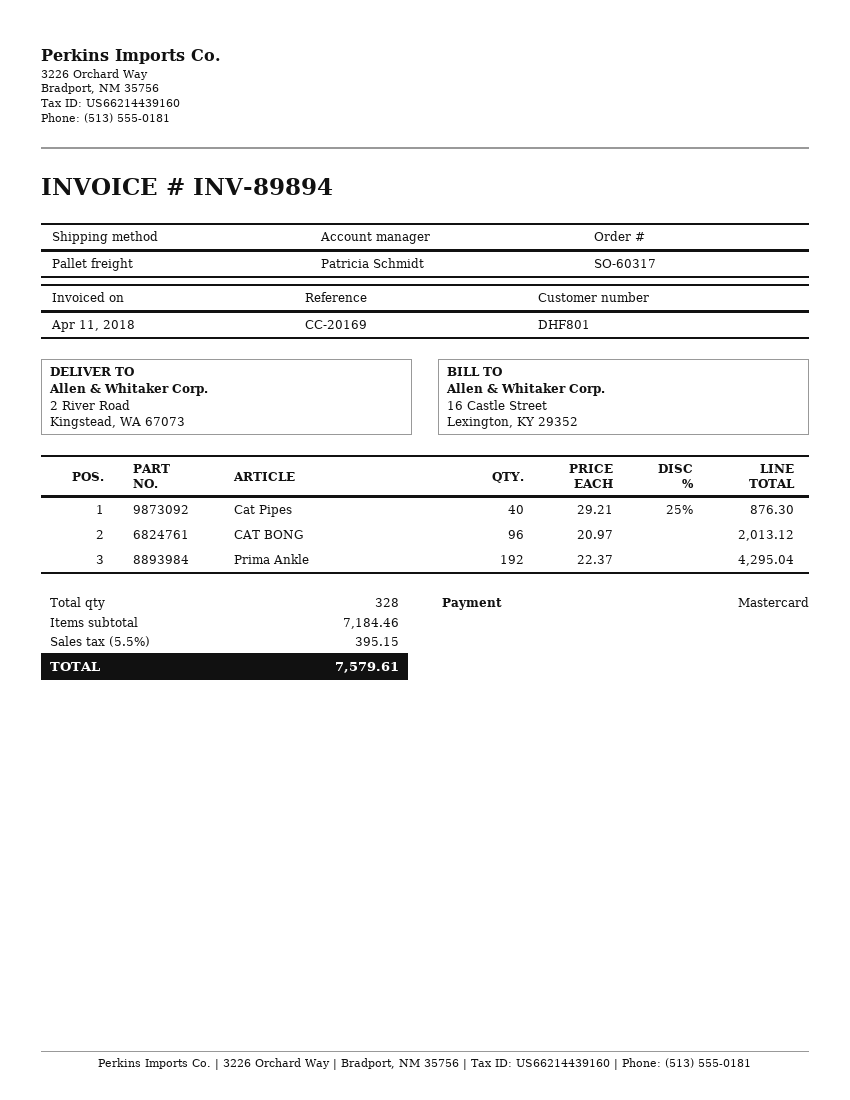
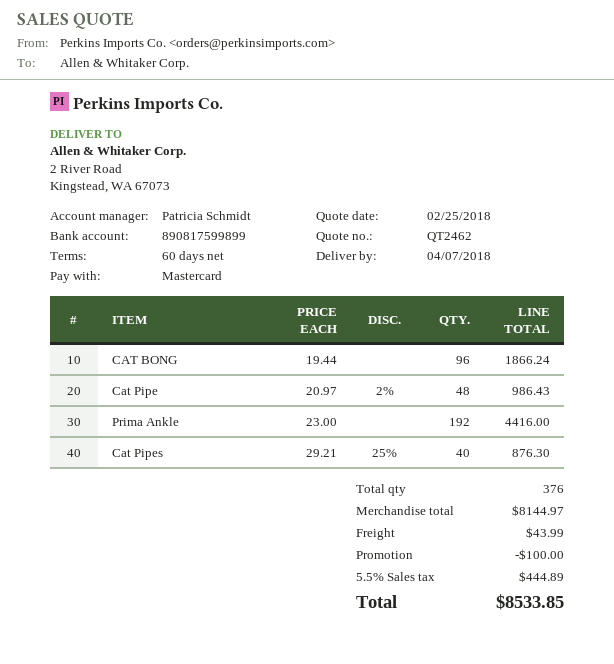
CAT BONG: 96 x 20.97 = 2013.12 -> 96 x 19.44 = 1866.24
Prima Ankle: 192 x 22.37 = 4295.04 -> 192 x 23.00 = 4416.00
Cat Pipe: none -> 48 x 20.97 - 2% = 986.43
total quantity: 328 -> 376
subtotal: 7184.46 -> 8144.97
discount: none -> 100.00
shipping: none -> 43.99
tax: 5.5% = 395.15 -> 5.5% = 444.89
total: 7579.61 -> 8533.85

